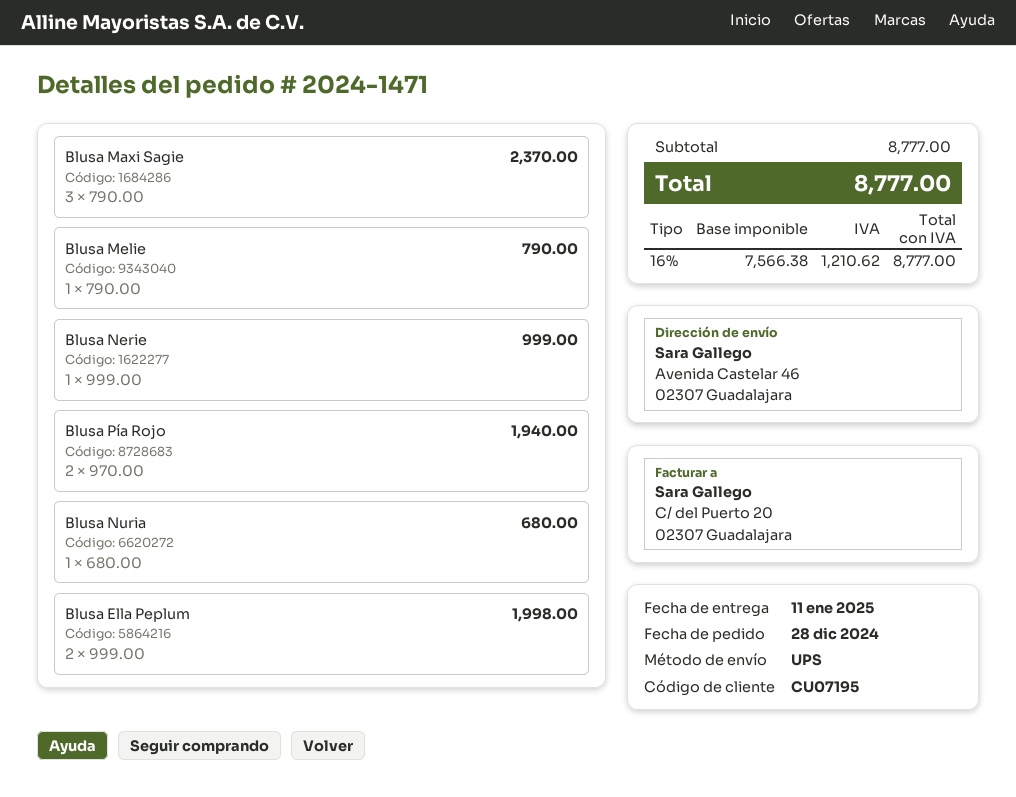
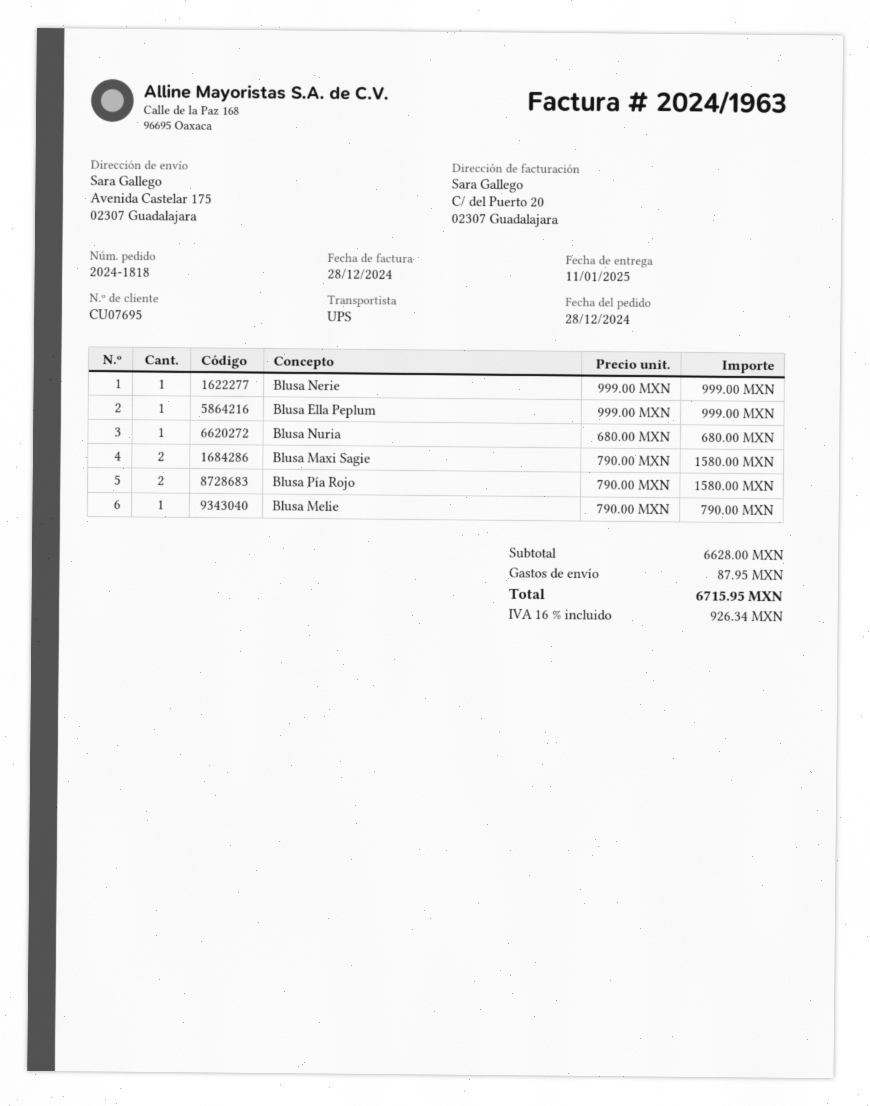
order number: 2024-1471 -> 2024-1818
customer number: CU07195 -> CU07695
ship to: Avenida Castelar 46, 02307 Guadalajara -> Avenida Castelar 175, 02307 Guadalajara
Blusa Maxi Sagie: 3 x 790.00 = 2370.00 -> 2 x 790.00 = 1580.00
Blusa Pía Rojo: 2 x 970.00 = 1940.00 -> 2 x 790.00 = 1580.00
Blusa Ella Peplum: 2 x 999.00 = 1998.00 -> 1 x 999.00 = 999.00
subtotal: 8777.00 -> 6628.00
shipping: none -> 87.95
tax: 16% = 1210.62 -> 16% = 926.34
total: 8777.00 -> 6715.95

